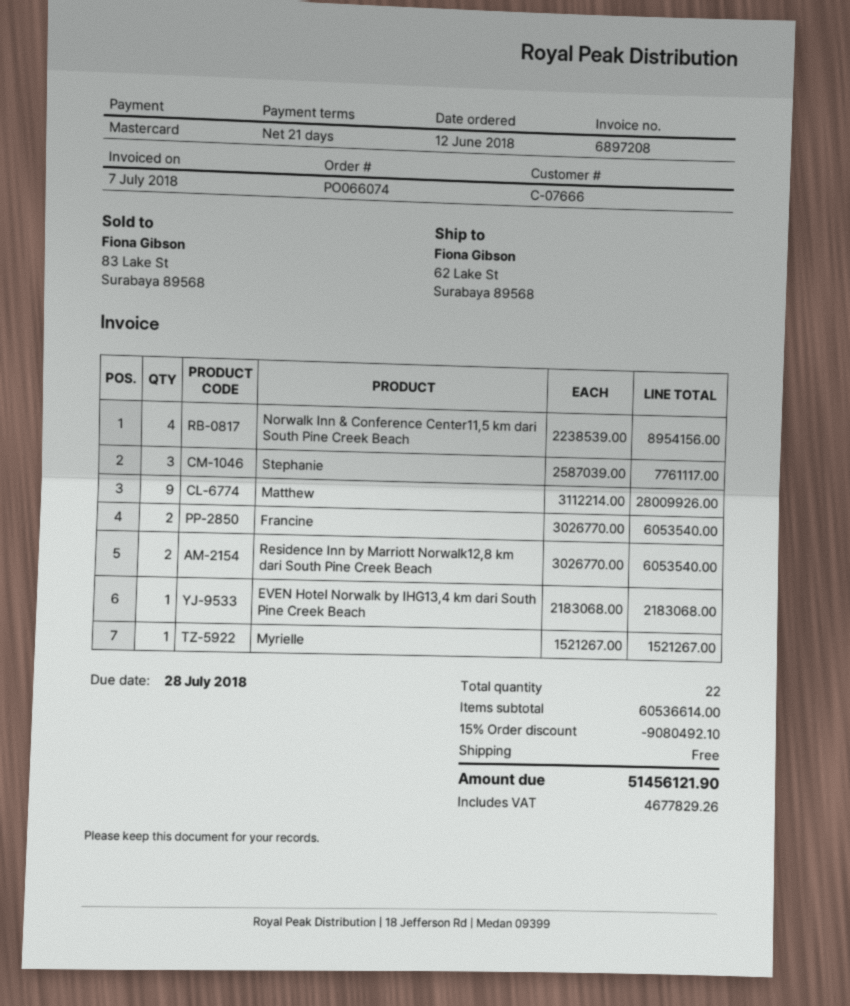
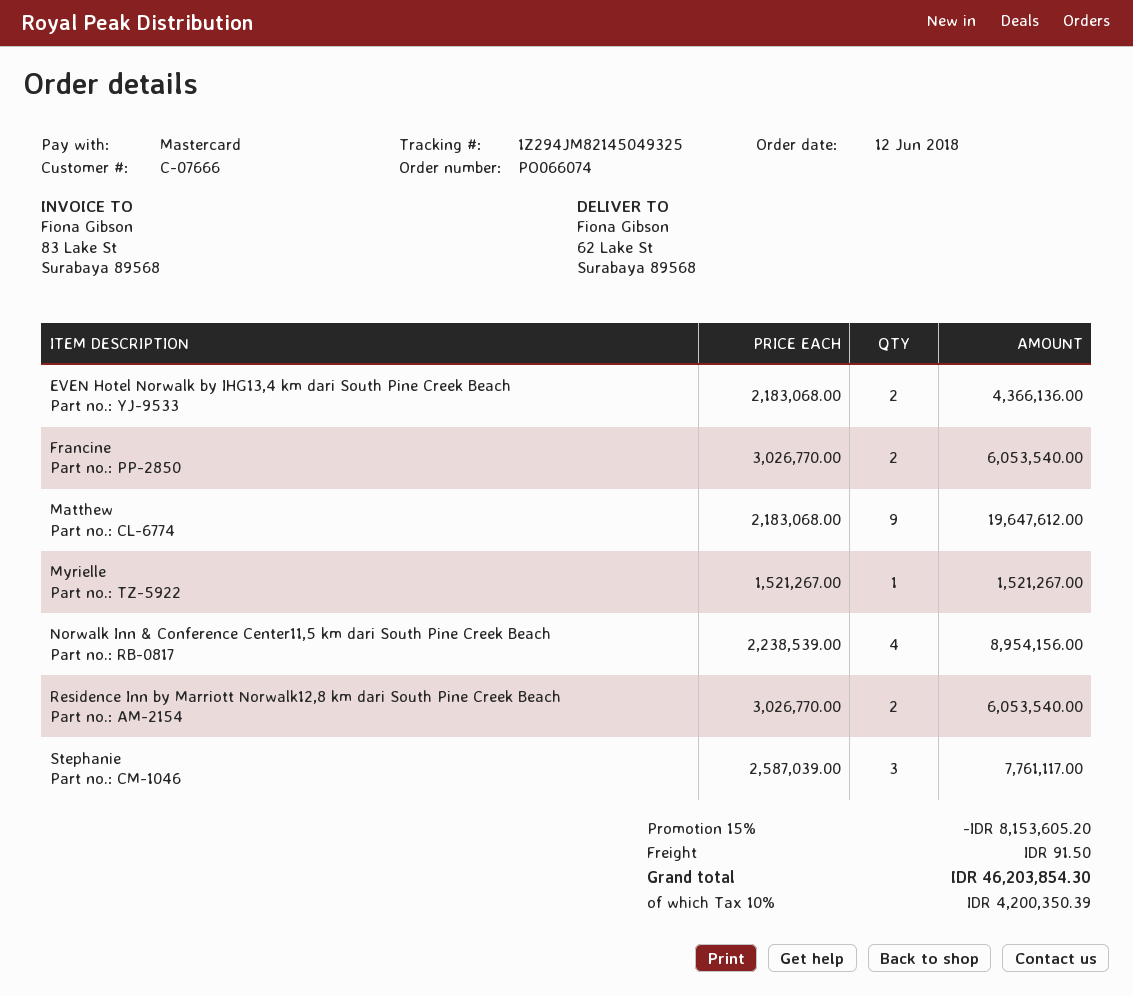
Matthew: 9 x 3112214.00 = 28009926.00 -> 9 x 2183068.00 = 19647612.00
EVEN Hotel Norwalk by IHG13,4 km dari South Pine Creek Beach: 1 x 2183068.00 = 2183068.00 -> 2 x 2183068.00 = 4366136.00
discount: 15% = 9080492.10 -> 15% = 8153605.20
shipping: 0.00 -> 91.50
tax: 4677829.26 -> 4200350.39
total: 51456121.90 -> 46203854.30

